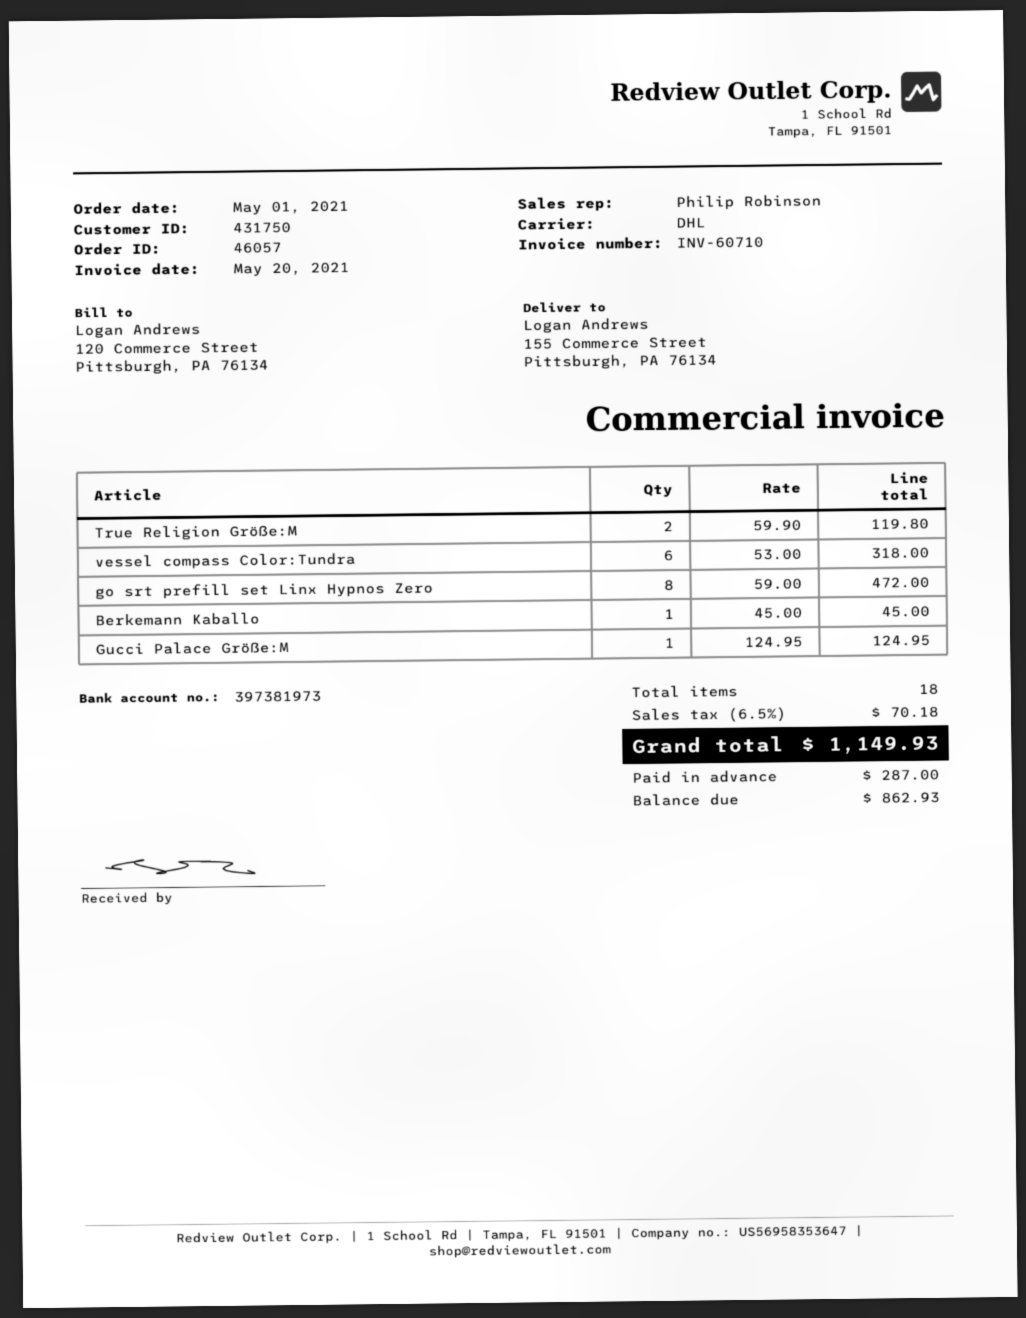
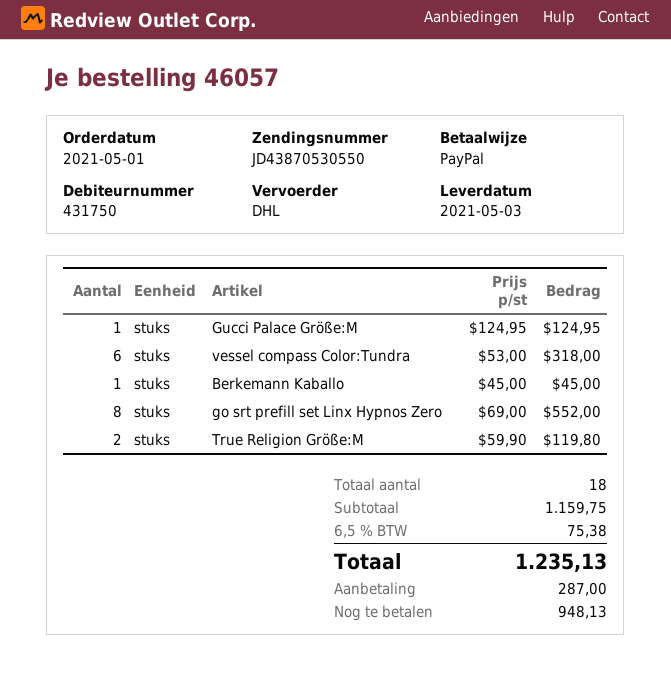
go srt prefill set Linx Hypnos Zero: 8 x 59.00 = 472.00 -> 8 x 69.00 = 552.00
tax: 6.5% = 70.18 -> 6.5% = 75.38
total: 1149.93 -> 1235.13
balance: 862.93 -> 948.13

